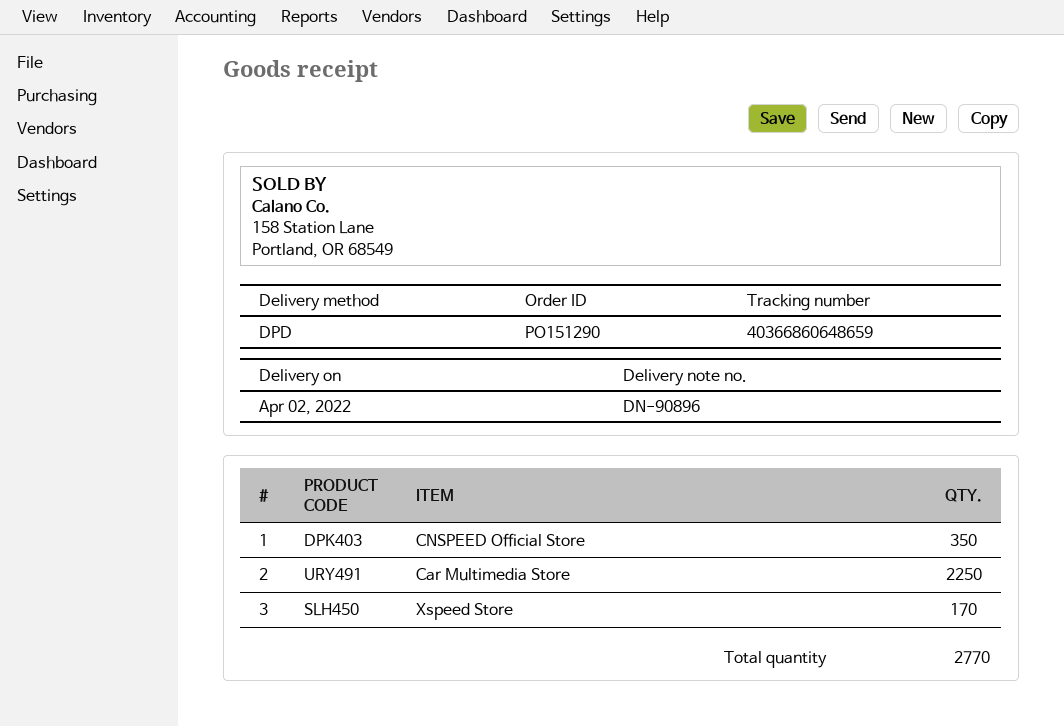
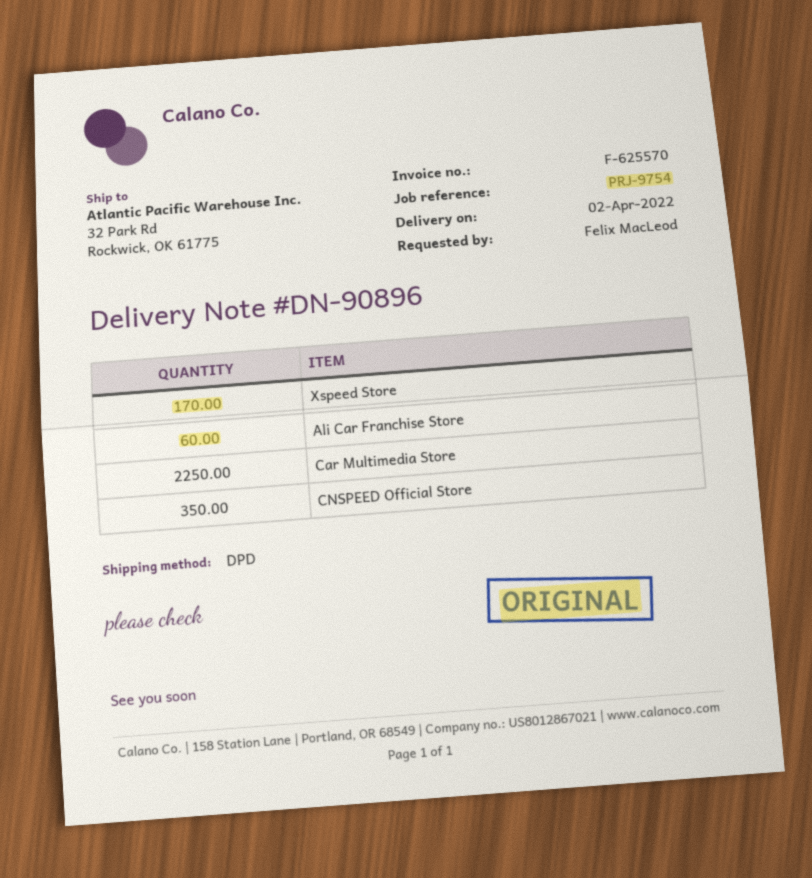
Ali Car Franchise Store: none -> 60

